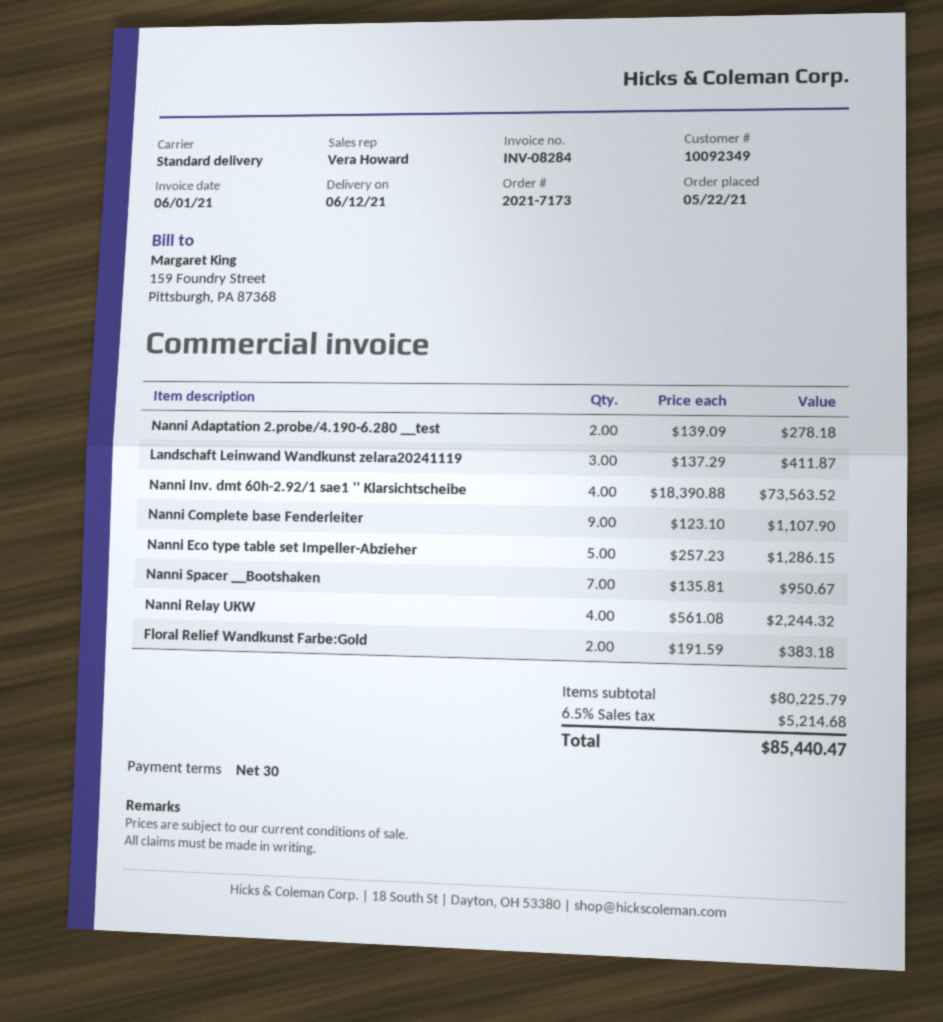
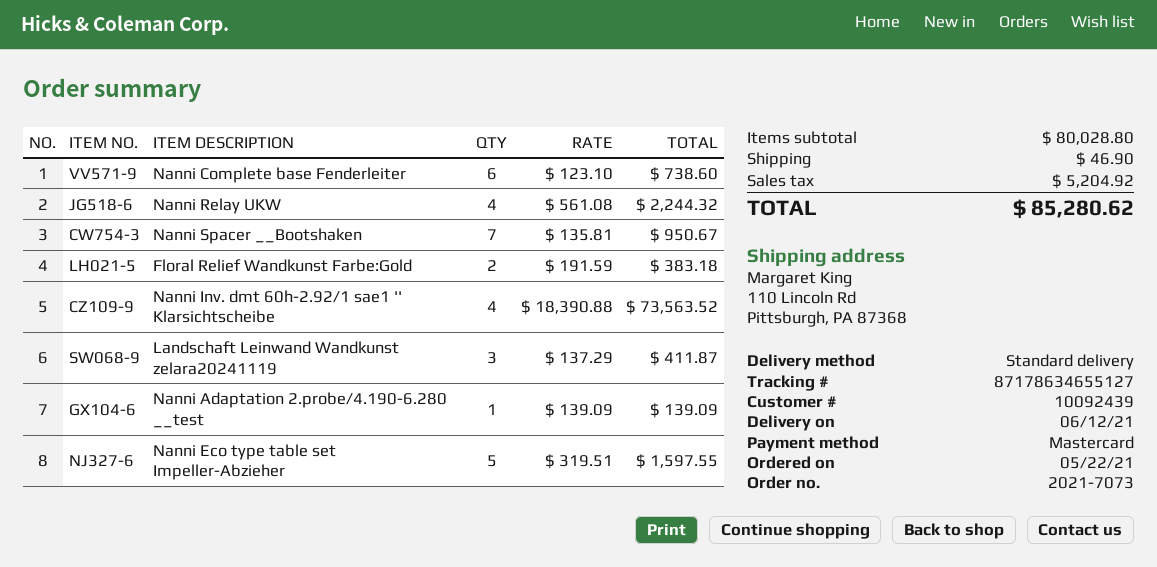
order number: 2021-7173 -> 2021-7073
customer number: 10092349 -> 10092439
Nanni Adaptation 2.probe/4.190-6.280 __test: 2 x 139.09 = 278.18 -> 1 x 139.09 = 139.09
Nanni Complete base Fenderleiter: 9 x 123.10 = 1107.90 -> 6 x 123.10 = 738.60
Nanni Eco type table set Impeller-Abzieher: 5 x 257.23 = 1286.15 -> 5 x 319.51 = 1597.55
subtotal: 80225.79 -> 80028.80
shipping: none -> 46.90
tax: 5214.68 -> 5204.92
total: 85440.47 -> 85280.62

